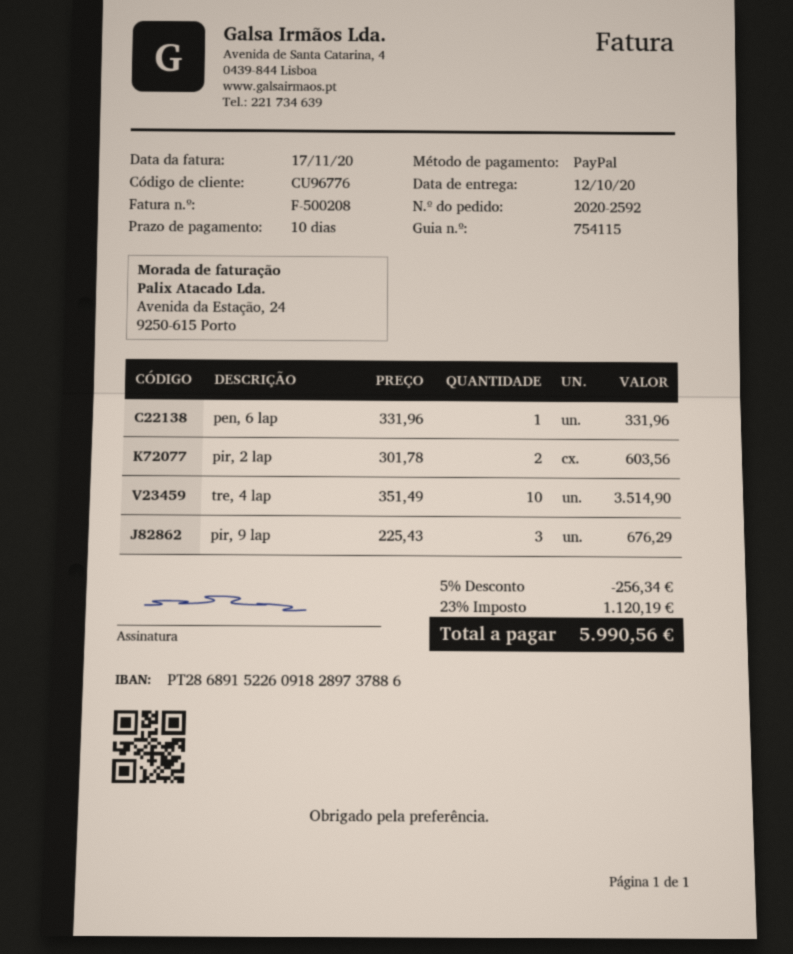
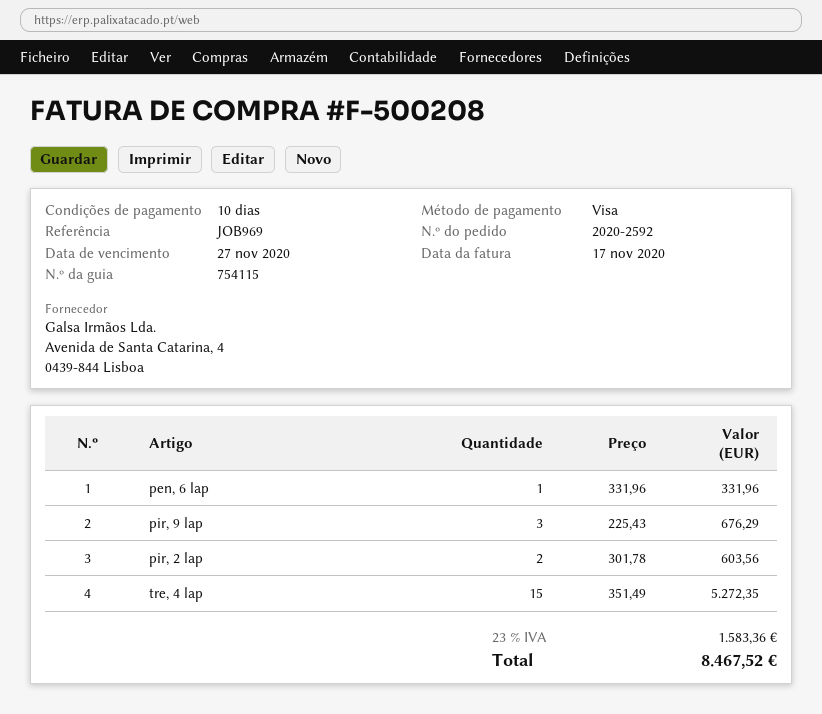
payment method: PayPal -> Visa
tre, 4 lap: 10 x 351.49 = 3514.90 -> 15 x 351.49 = 5272.35
discount: 5% = 256.34 -> none
tax: 23% = 1120.19 -> 23% = 1583.36
total: 5990.56 -> 8467.52

